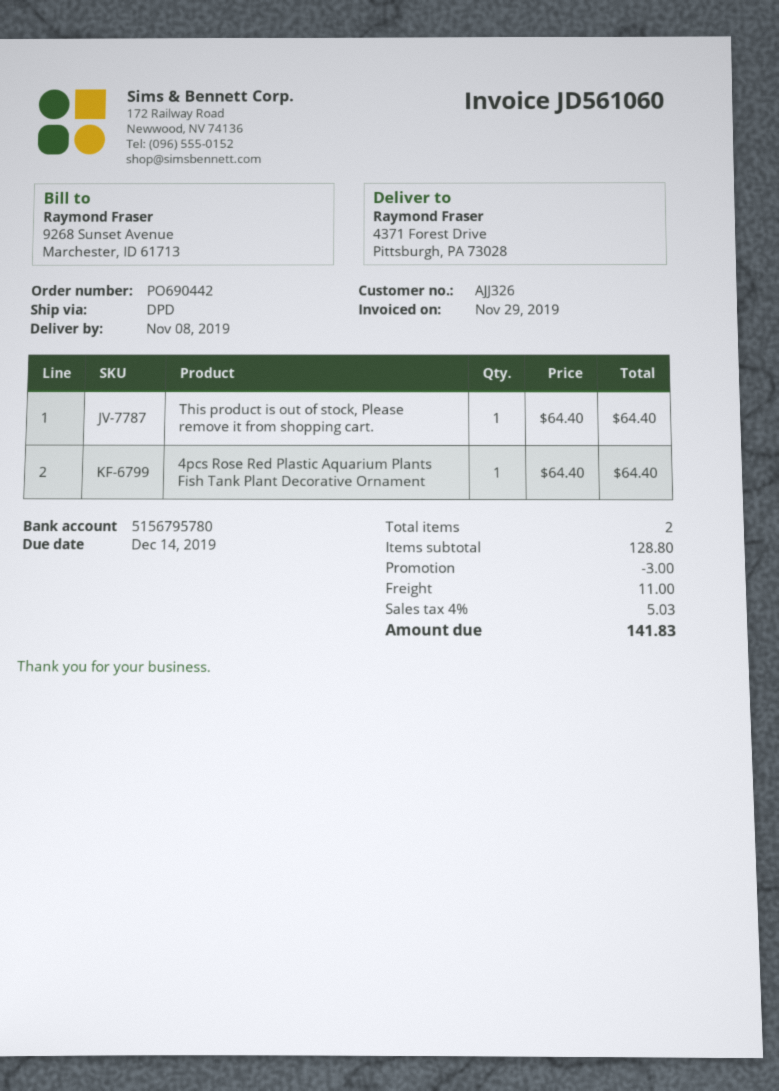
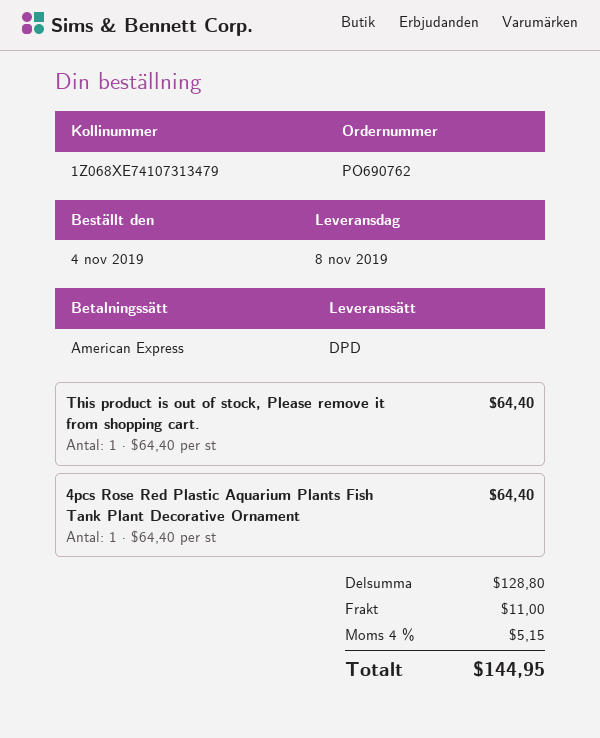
order number: PO690442 -> PO690762
discount: 3.00 -> none
tax: 4% = 5.03 -> 4% = 5.15
total: 141.83 -> 144.95

